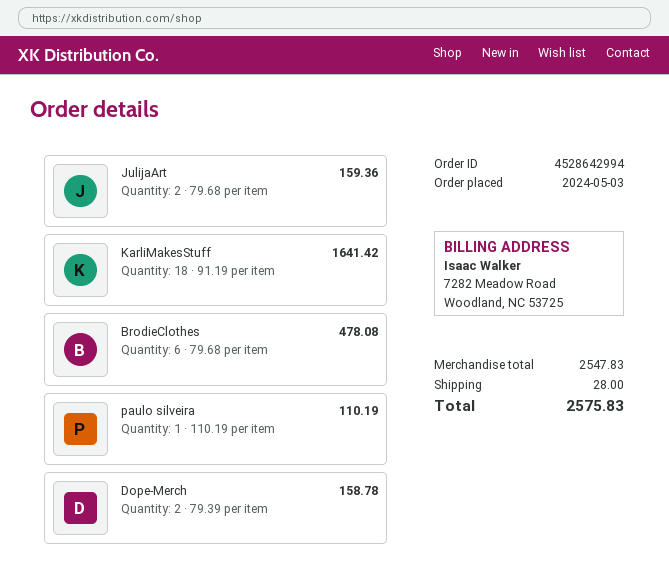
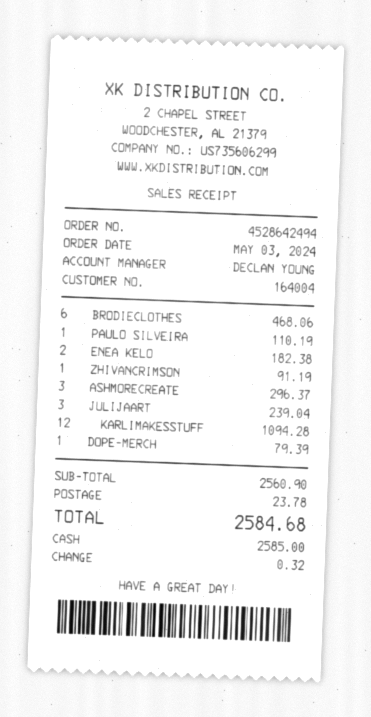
order number: 4528642994 -> 4528642494
JulijaArt: 2 for 159.36 -> 3 for 239.04
KarliMakesStuff: 18 for 1641.42 -> 12 for 1094.28
BrodieClothes: 6 for 478.08 -> 6 for 468.06
Dope-Merch: 2 for 158.78 -> 1 for 79.39
ENEA KELO: none -> 2 for 182.38
ZHIVANCRIMSON: none -> 1 for 91.19
ASHMORECREATE: none -> 3 for 296.37
subtotal: 2547.83 -> 2560.90
shipping: 28.00 -> 23.78
total: 2575.83 -> 2584.68

